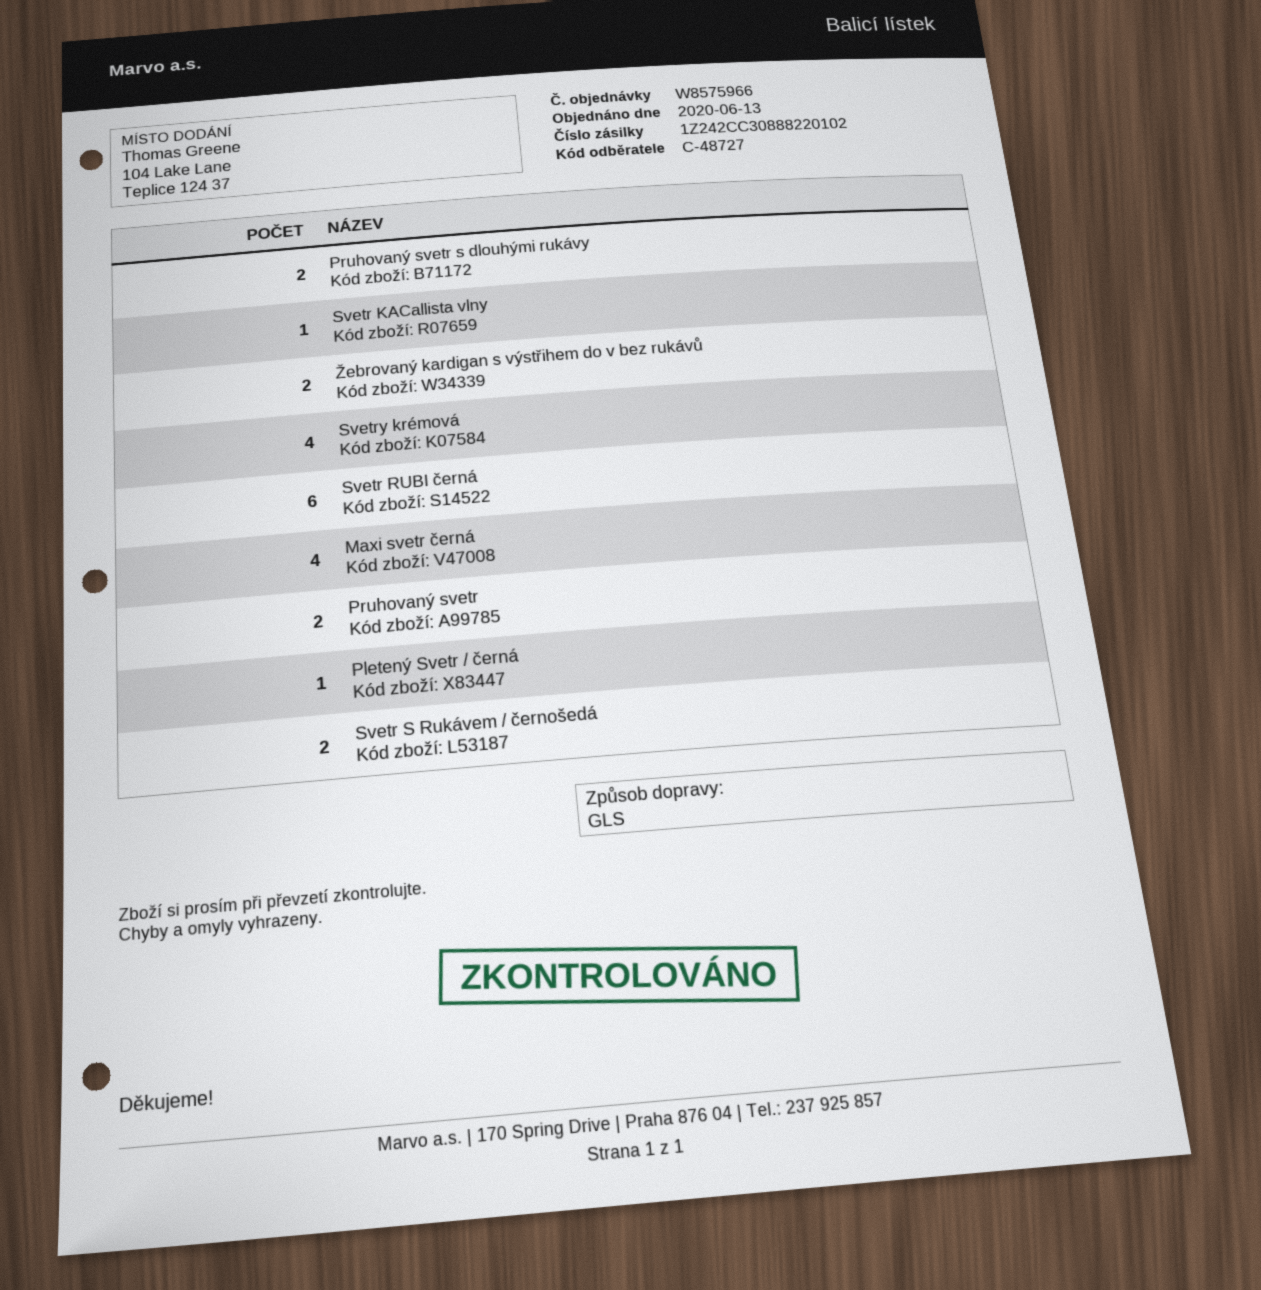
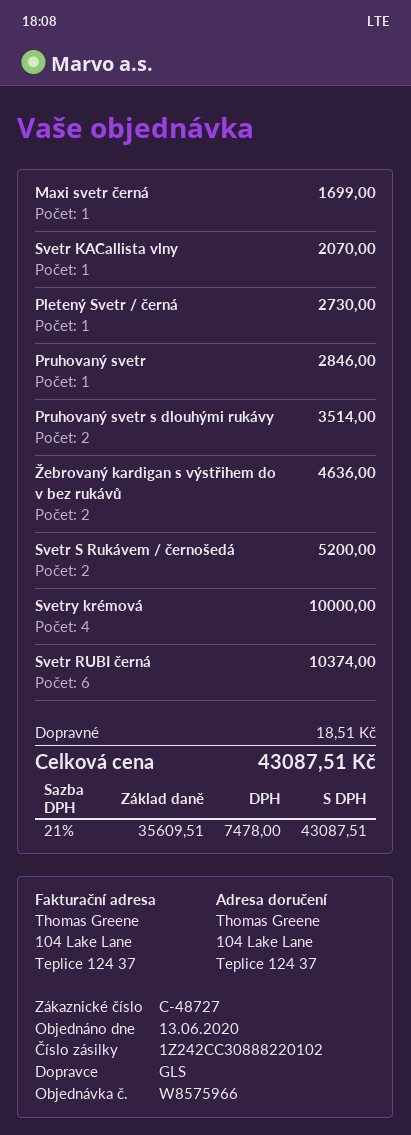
Maxi svetr černá: 4 -> 1
Pruhovaný svetr: 2 -> 1

